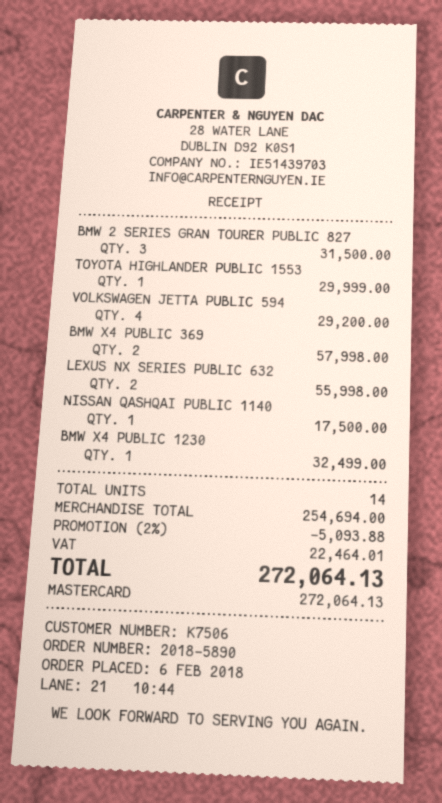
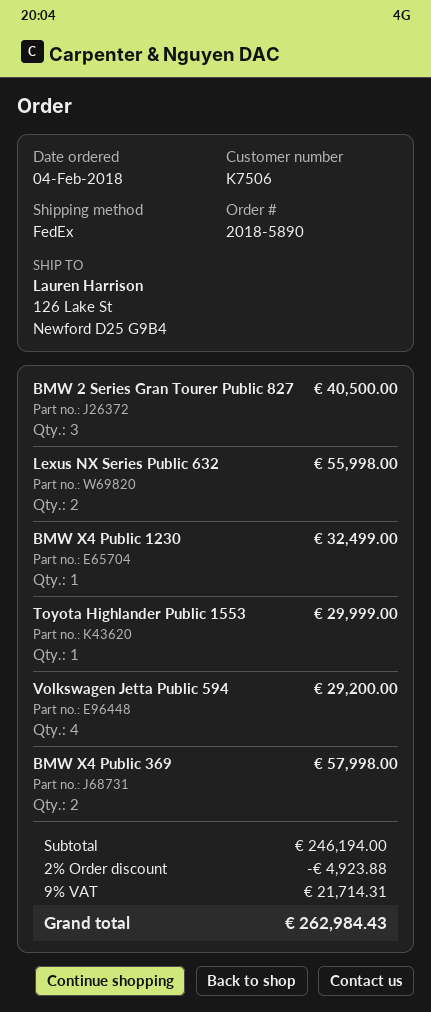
order date: 2018-02-06 -> 2018-02-04
BMW 2 SERIES GRAN TOURER PUBLIC 827: 3 for 31500.00 -> 3 for 40500.00
NISSAN QASHQAI PUBLIC 1140: 1 for 17500.00 -> none
subtotal: 254694.00 -> 246194.00
discount: 2% = 5093.88 -> 2% = 4923.88
tax: 22464.01 -> 21714.31
total: 272064.13 -> 262984.43

